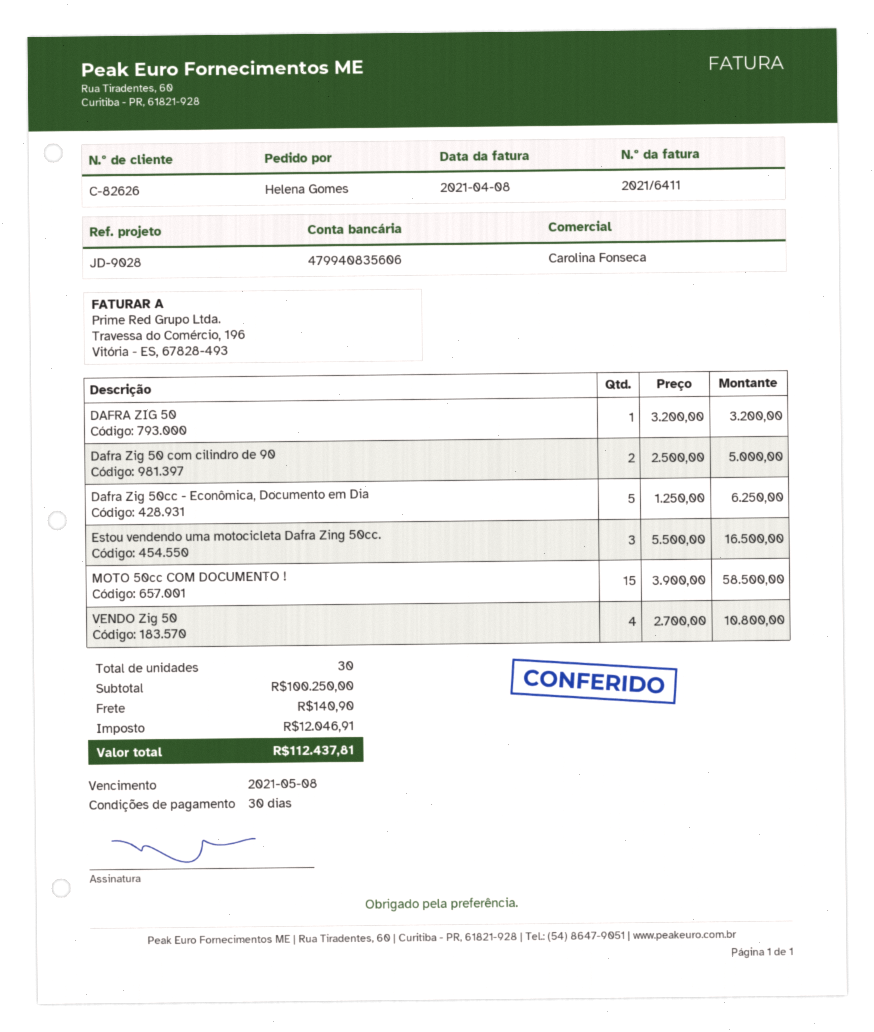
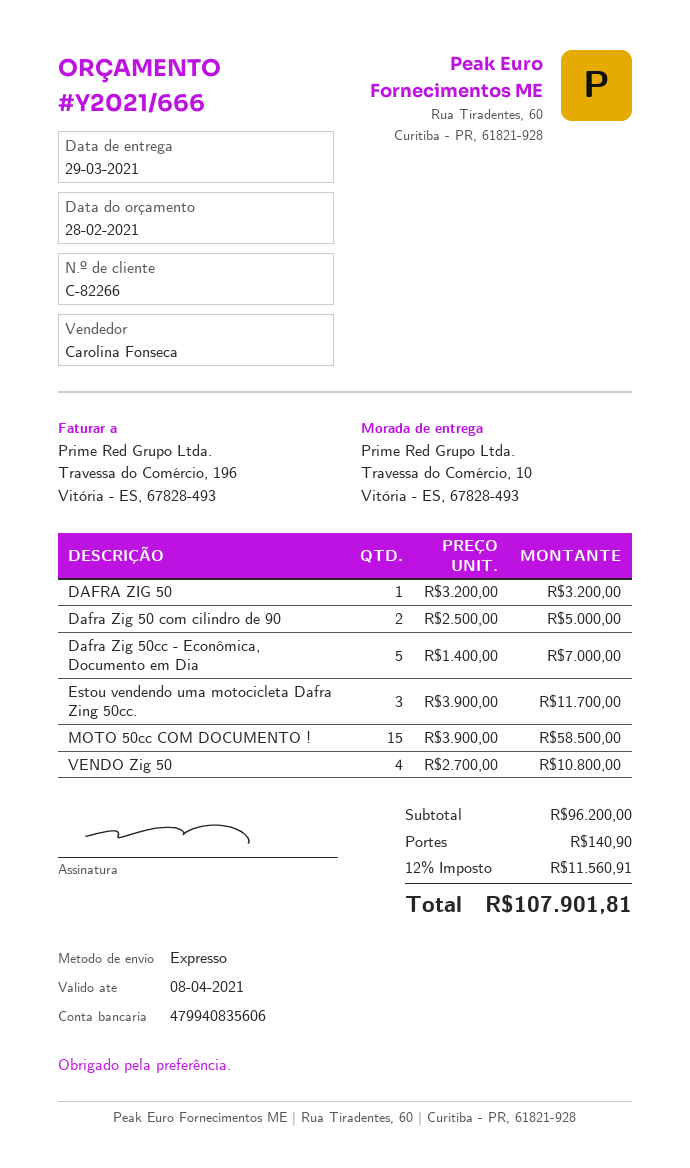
customer number: C-82626 -> C-82266
Dafra Zig 50cc - Econômica, Documento em Dia: 5 x 1250.00 = 6250.00 -> 5 x 1400.00 = 7000.00
Estou vendendo uma motocicleta Dafra Zing 50cc.: 3 x 5500.00 = 16500.00 -> 3 x 3900.00 = 11700.00
subtotal: 100250.00 -> 96200.00
tax: 12046.91 -> 11560.91
total: 112437.81 -> 107901.81

